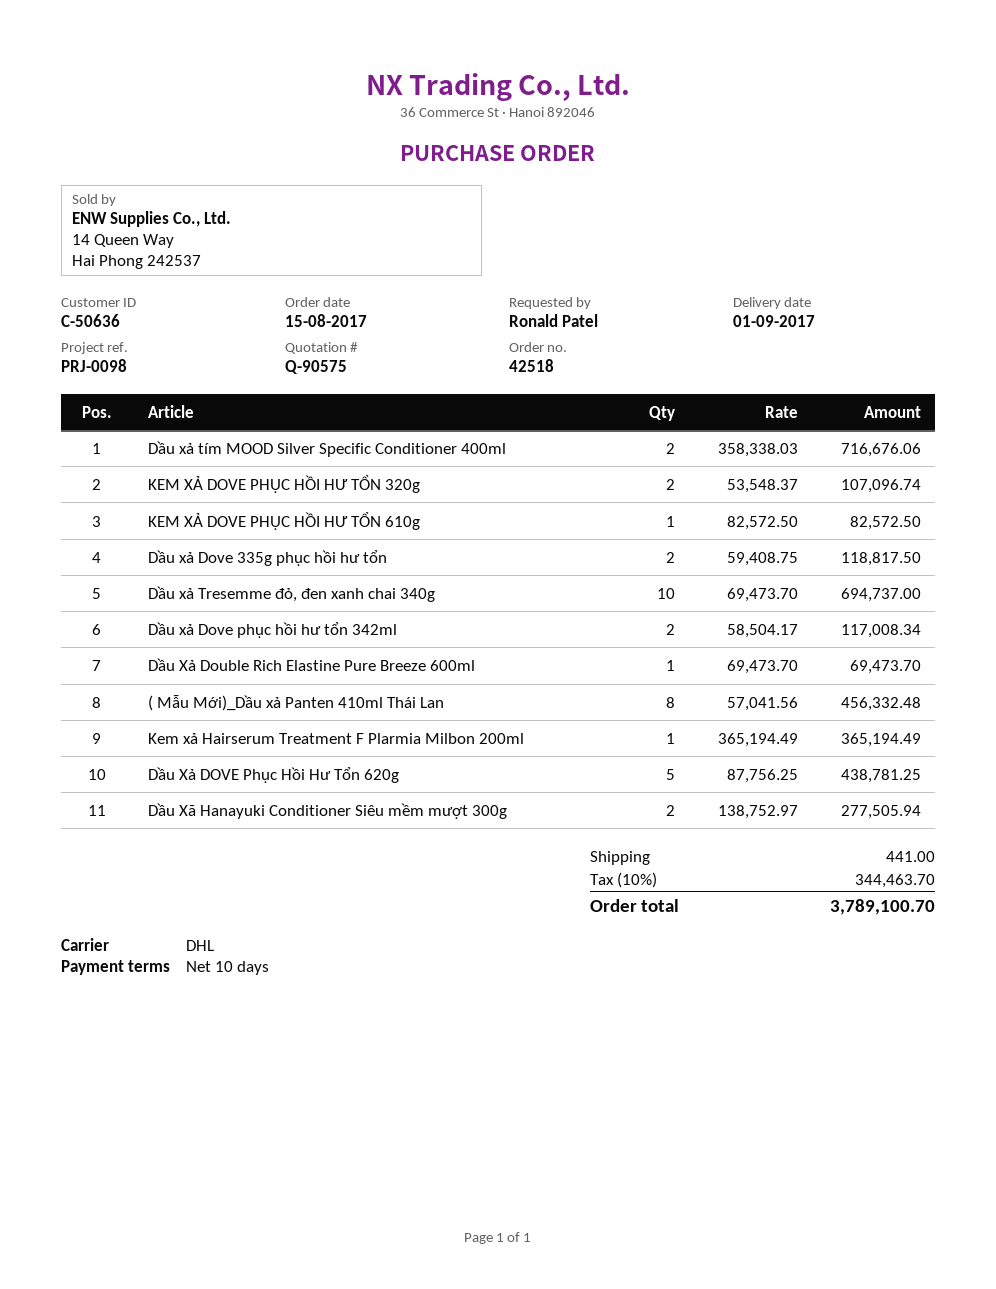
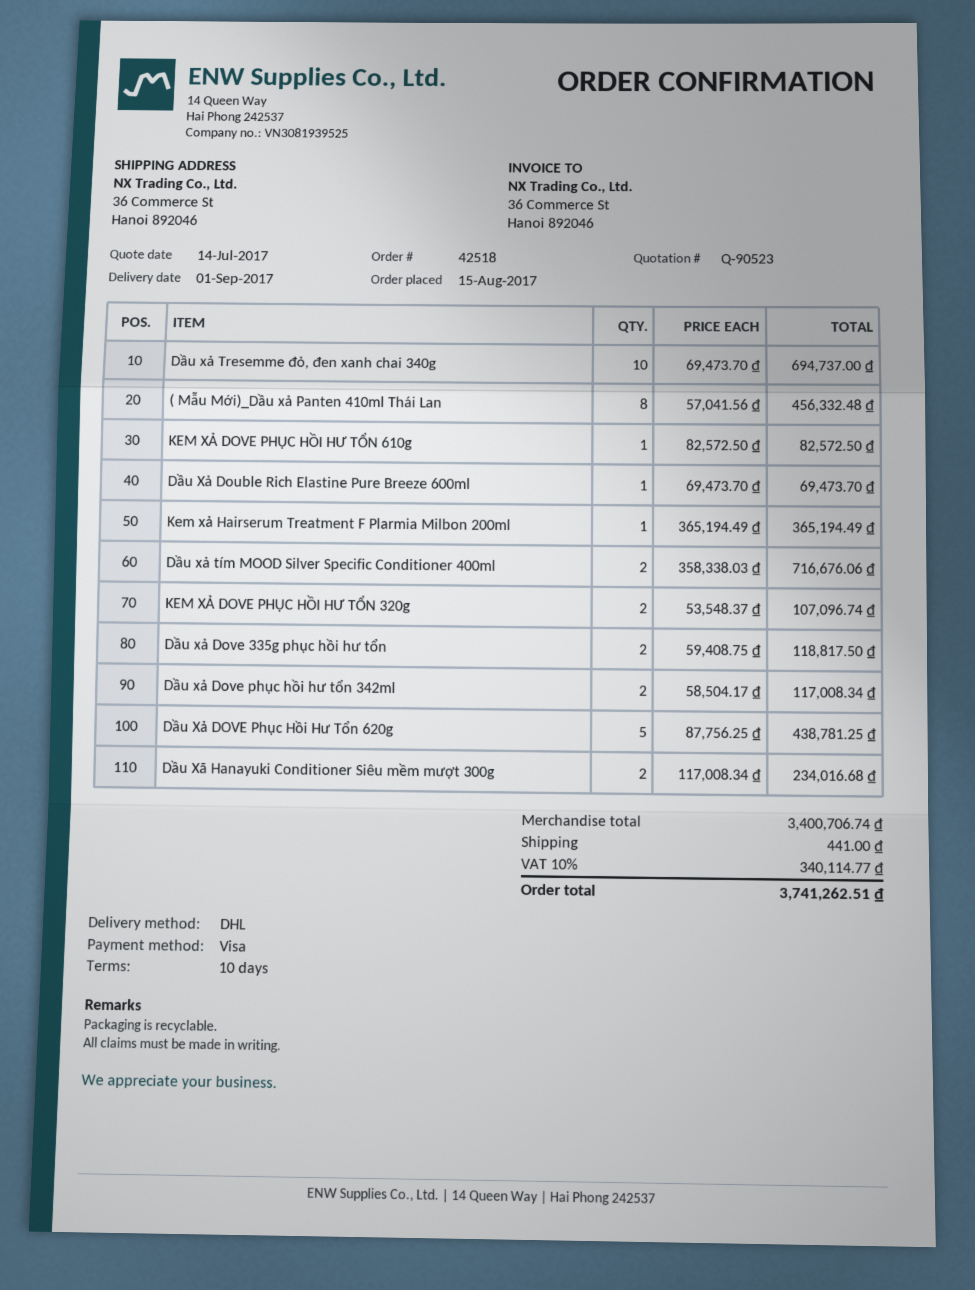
quote number: Q-90575 -> Q-90523
Dầu Xã Hanayuki Conditioner Siêu mềm mượt 300g: 2 x 138752.97 = 277505.94 -> 2 x 117008.34 = 234016.68
tax: 10% = 344463.70 -> 10% = 340114.77
total: 3789100.70 -> 3741262.51

